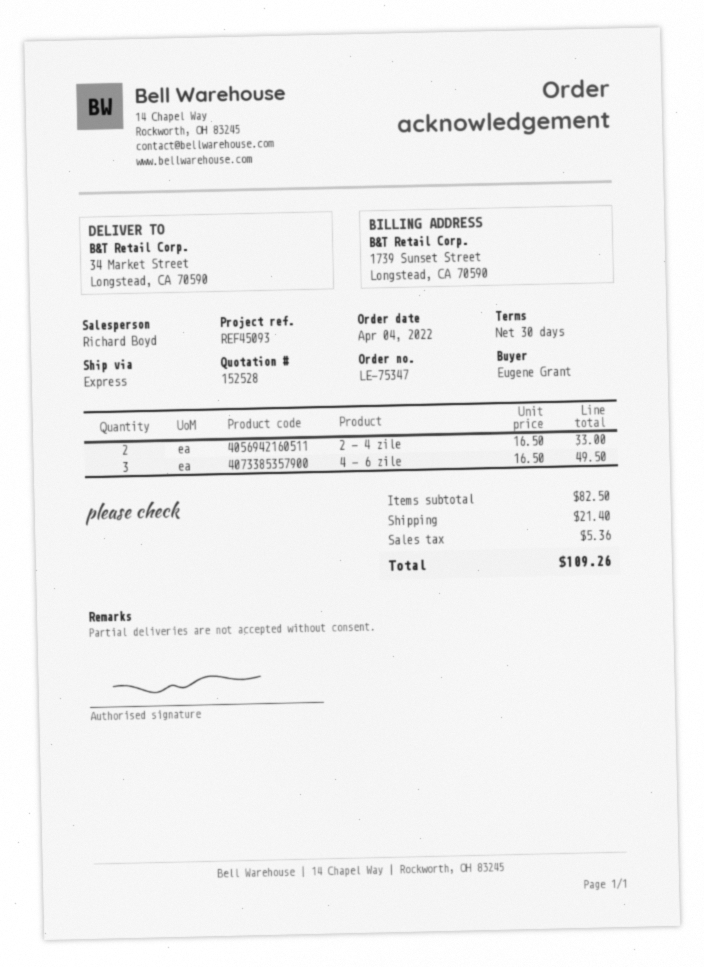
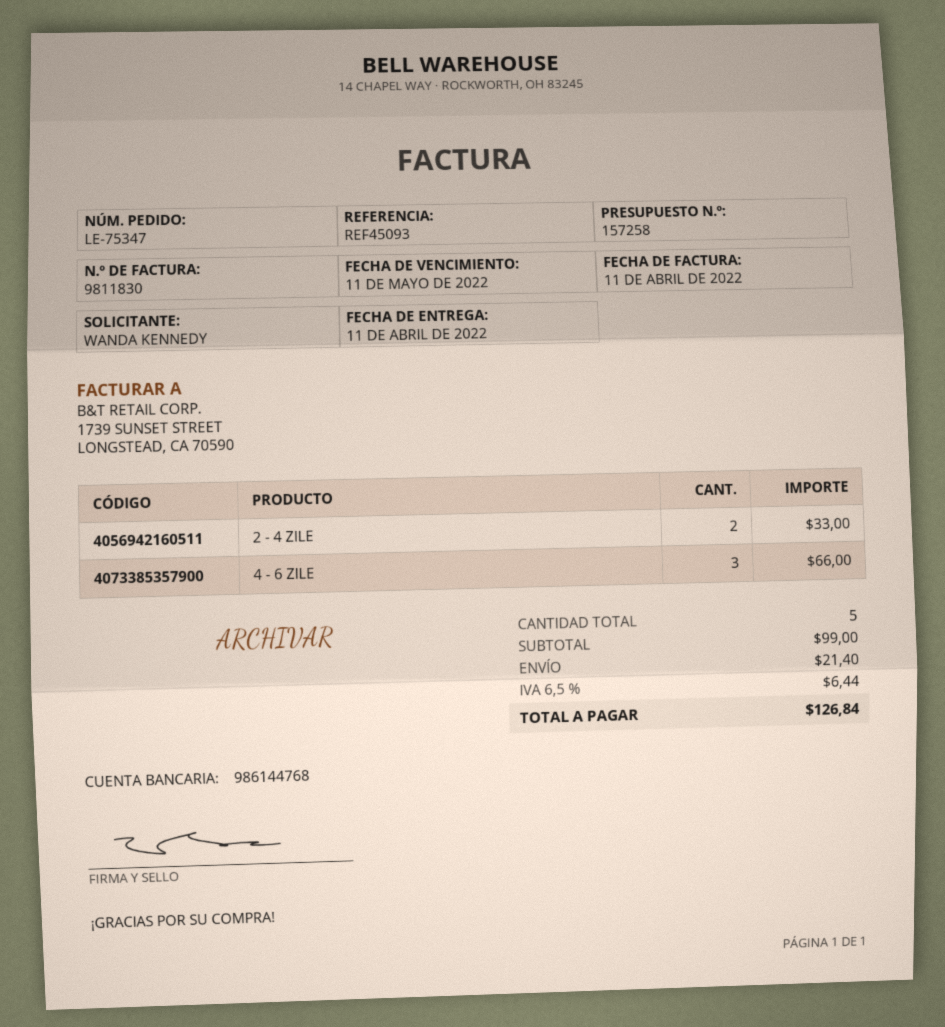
quote number: 152528 -> 157258
ordered by: Eugene Grant -> WANDA KENNEDY
4 - 6 zile: 3 for 49.50 -> 3 for 66.00
subtotal: 82.50 -> 99.00
tax: 5.36 -> 6.44
total: 109.26 -> 126.84

